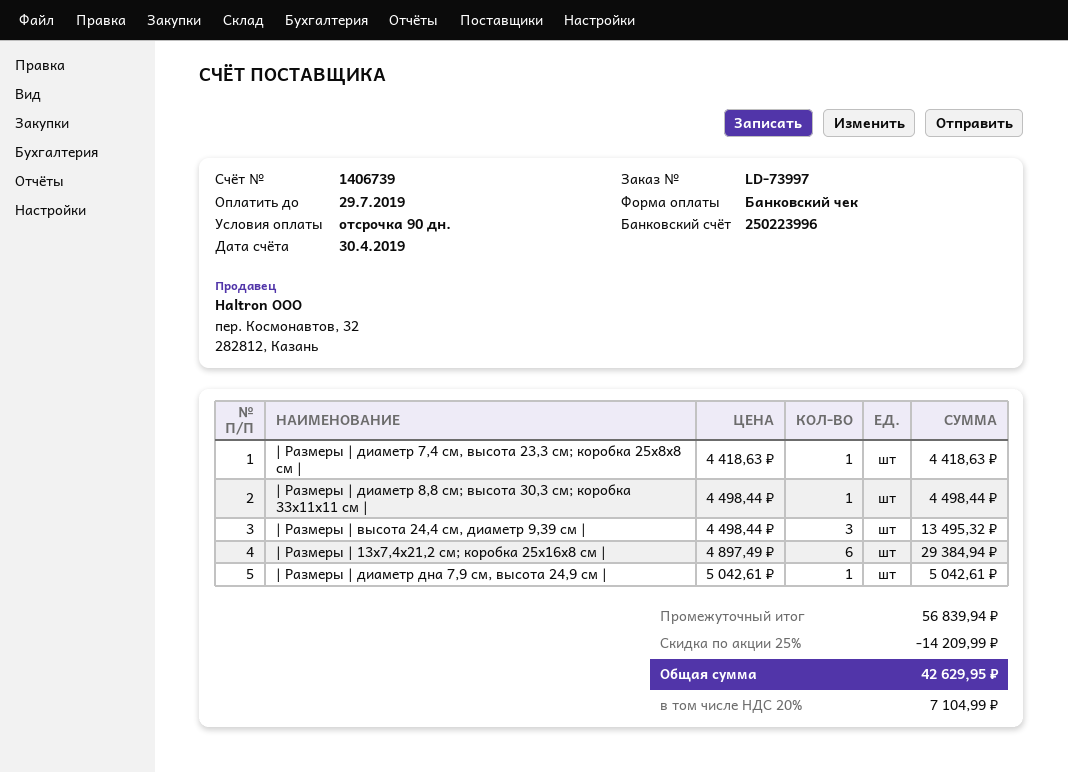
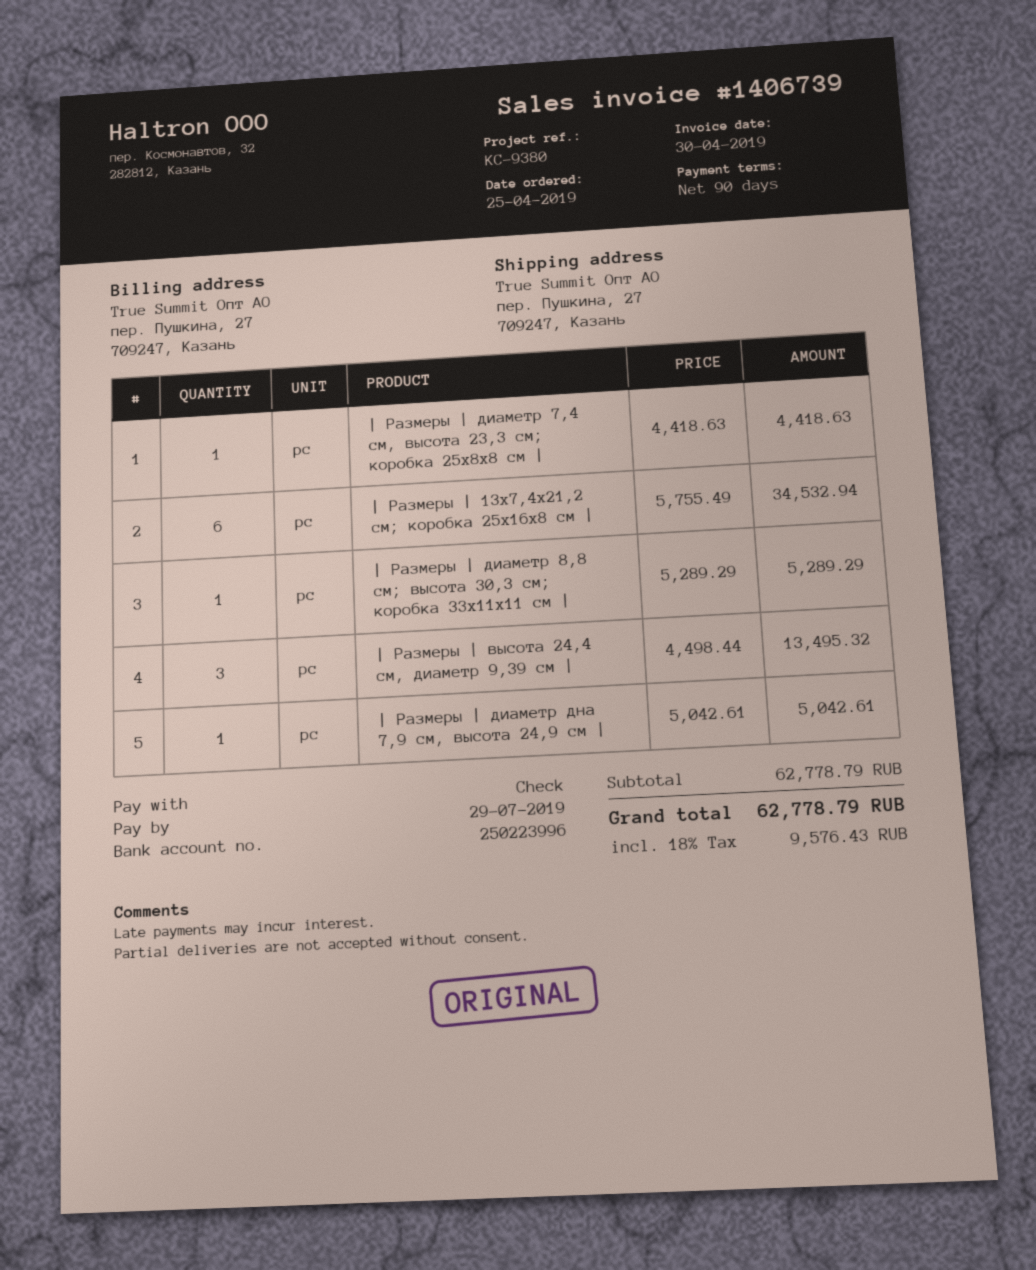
| Размеры | диаметр 8,8 см; высота 30,3 см; коробка 33х11х11 см |: 1 x 4498.44 = 4498.44 -> 1 x 5289.29 = 5289.29
| Размеры | 13х7,4х21,2 см; коробка 25х16х8 см |: 6 x 4897.49 = 29384.94 -> 6 x 5755.49 = 34532.94
subtotal: 56839.94 -> 62778.79
discount: 25% = 14209.99 -> none
tax: 20% = 7104.99 -> 18% = 9576.43
total: 42629.95 -> 62778.79

